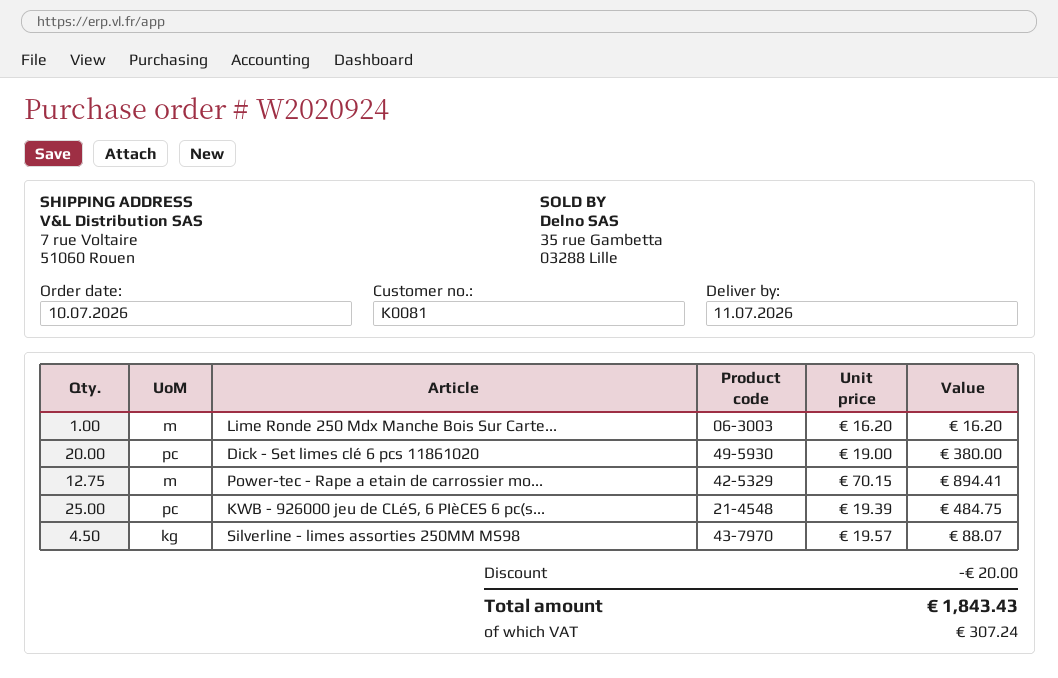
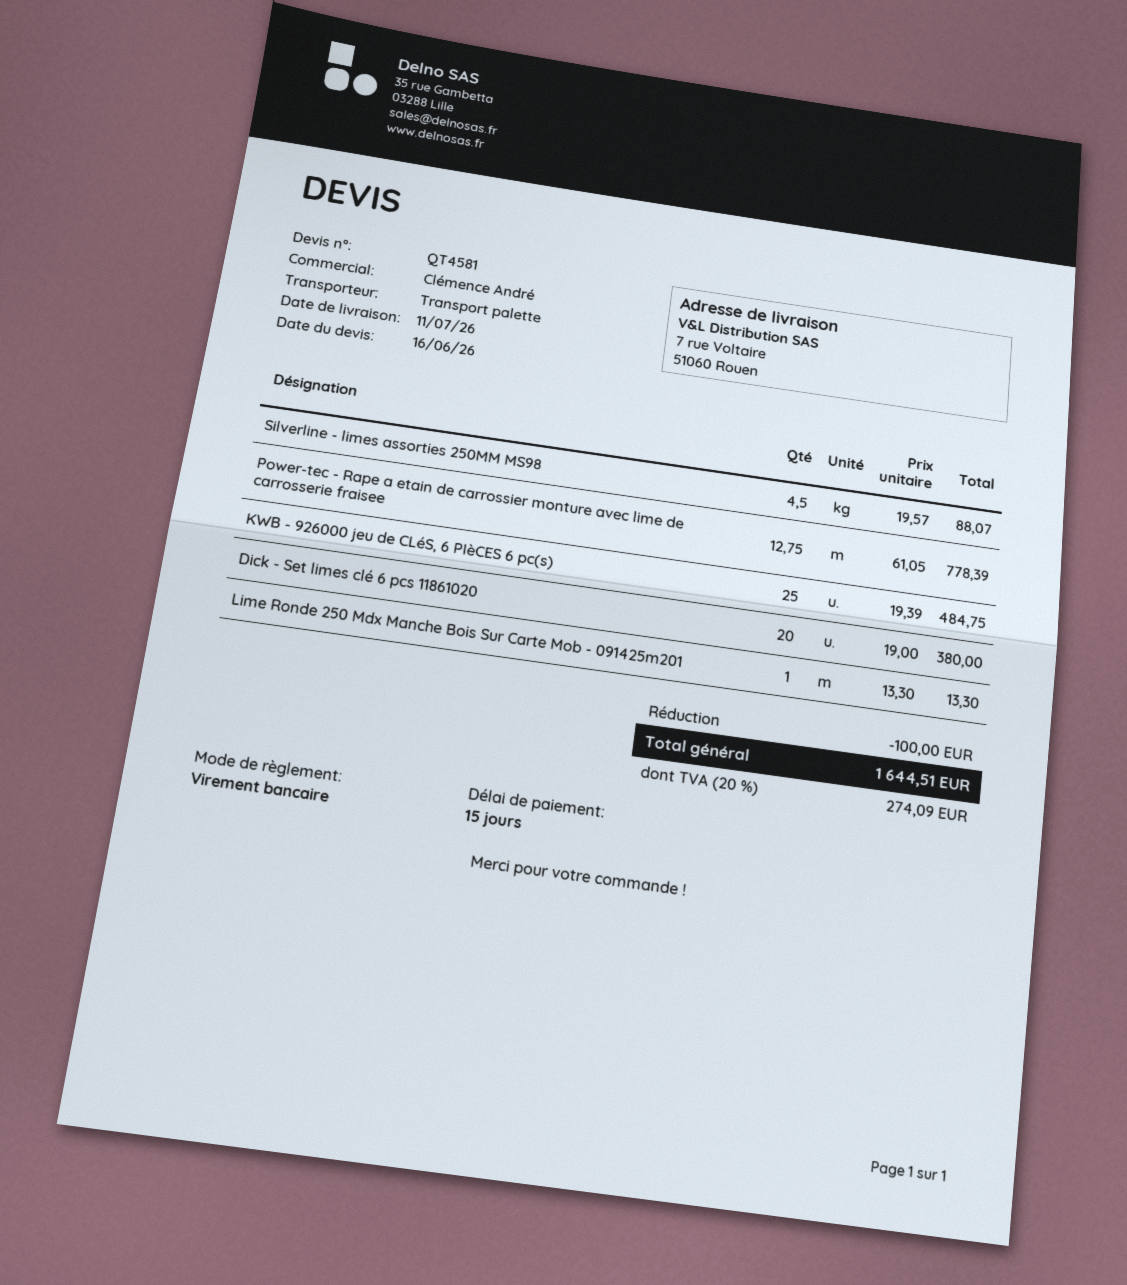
Lime Ronde 250 Mdx Manche Bois Sur Carte...: 1 x 16.20 = 16.20 -> 1 x 13.30 = 13.30
Power-tec - Rape a etain de carrossier mo...: 12.75 x 70.15 = 894.41 -> 12.75 x 61.05 = 778.39
discount: 20.00 -> 100.00
tax: 307.24 -> 274.09
total: 1843.43 -> 1644.51

